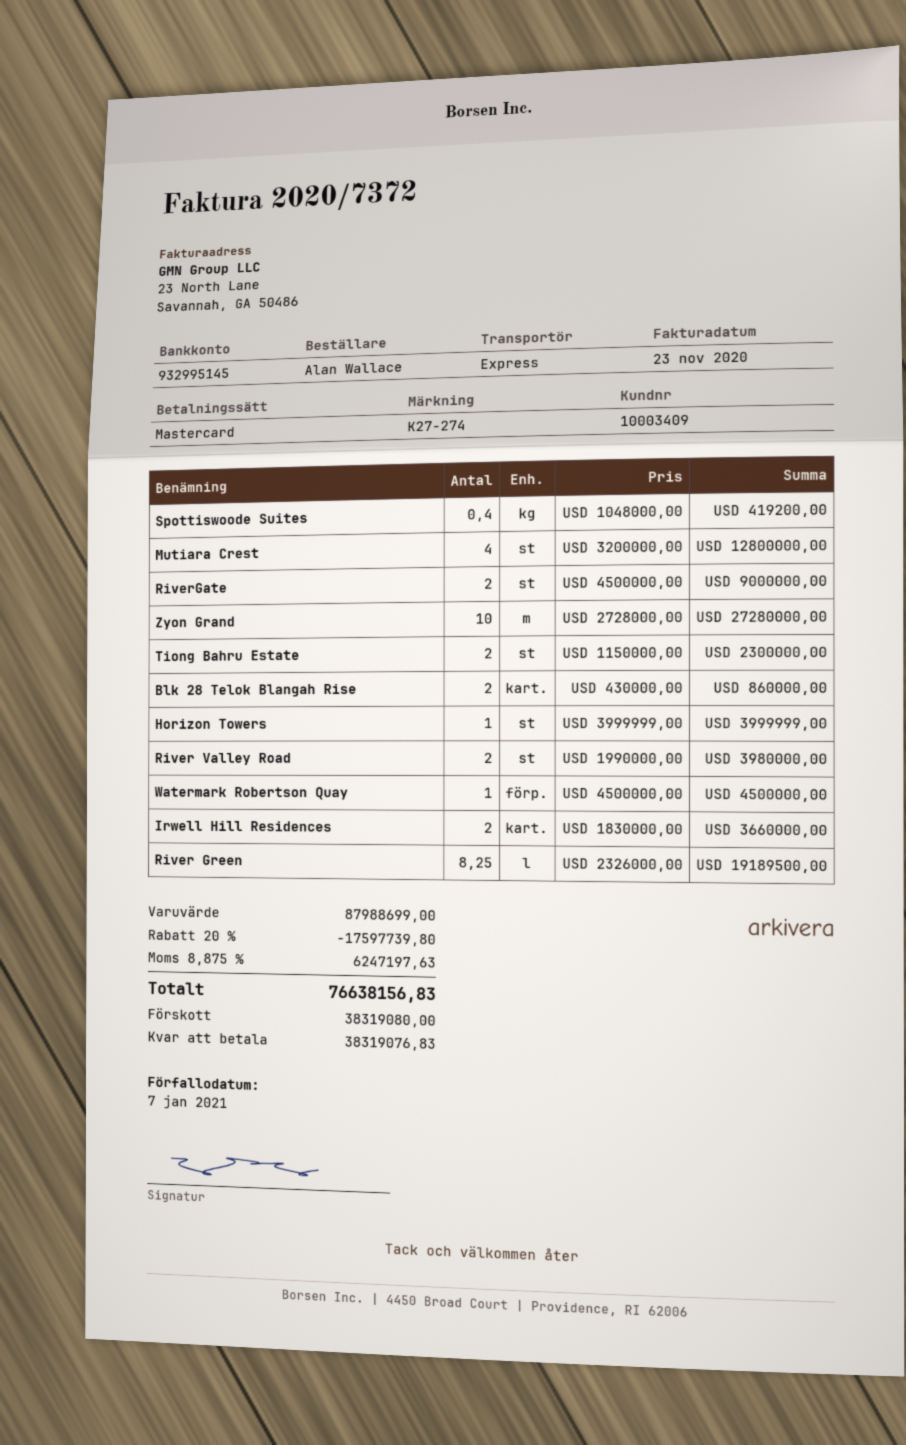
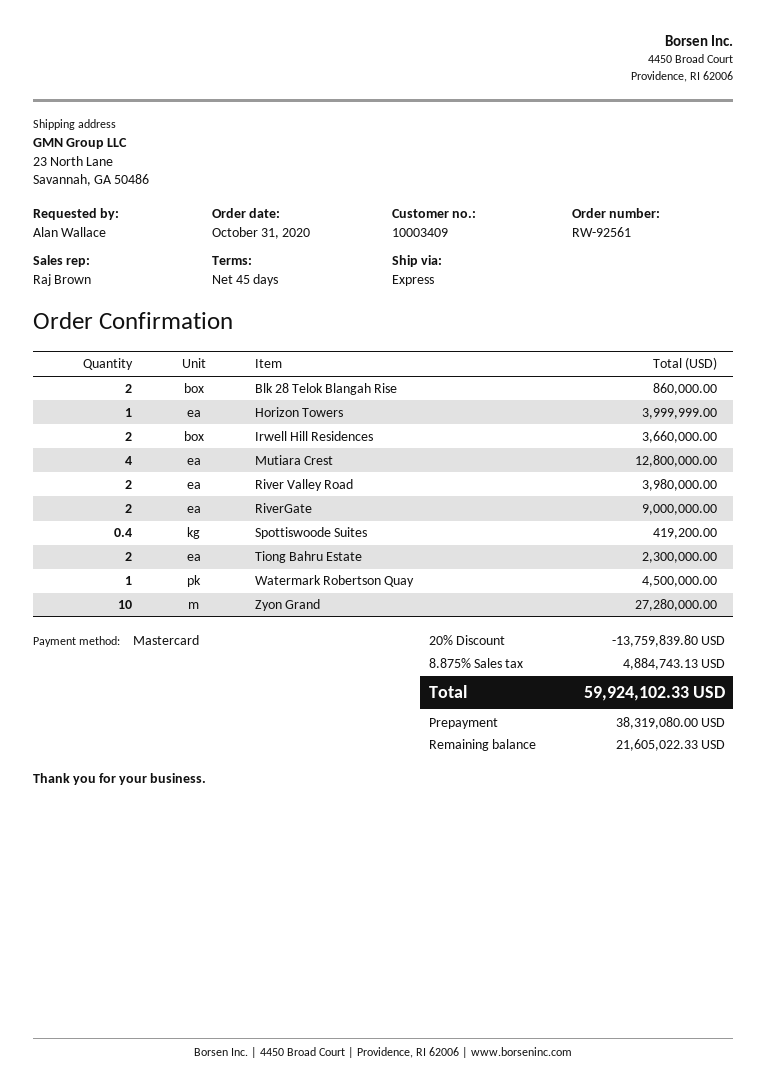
River Green: 8.25 for 19189500.00 -> none
discount: 20% = 17597739.80 -> 20% = 13759839.80
tax: 8.875% = 6247197.63 -> 8.875% = 4884743.13
total: 76638156.83 -> 59924102.33
balance: 38319076.83 -> 21605022.33

